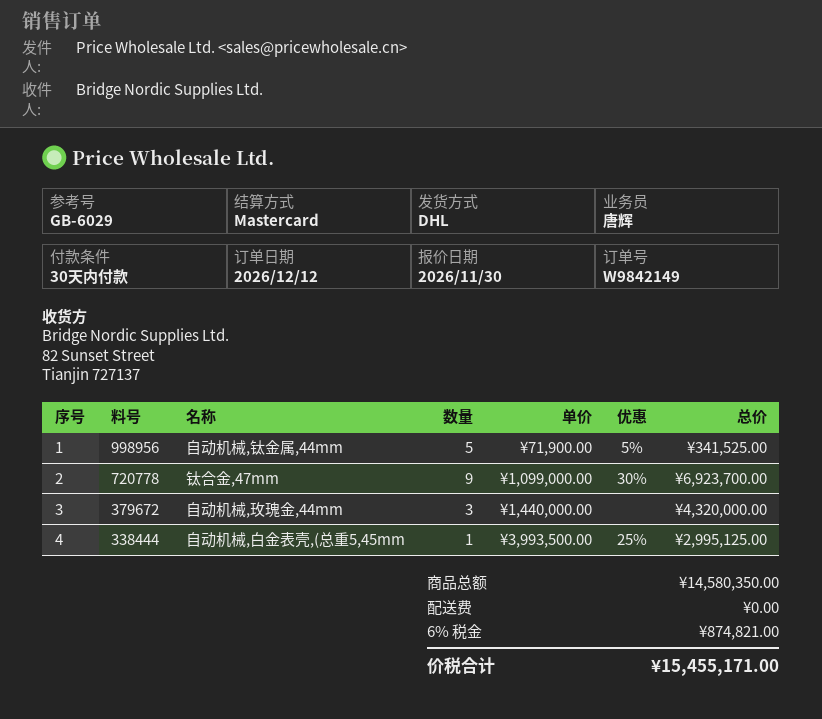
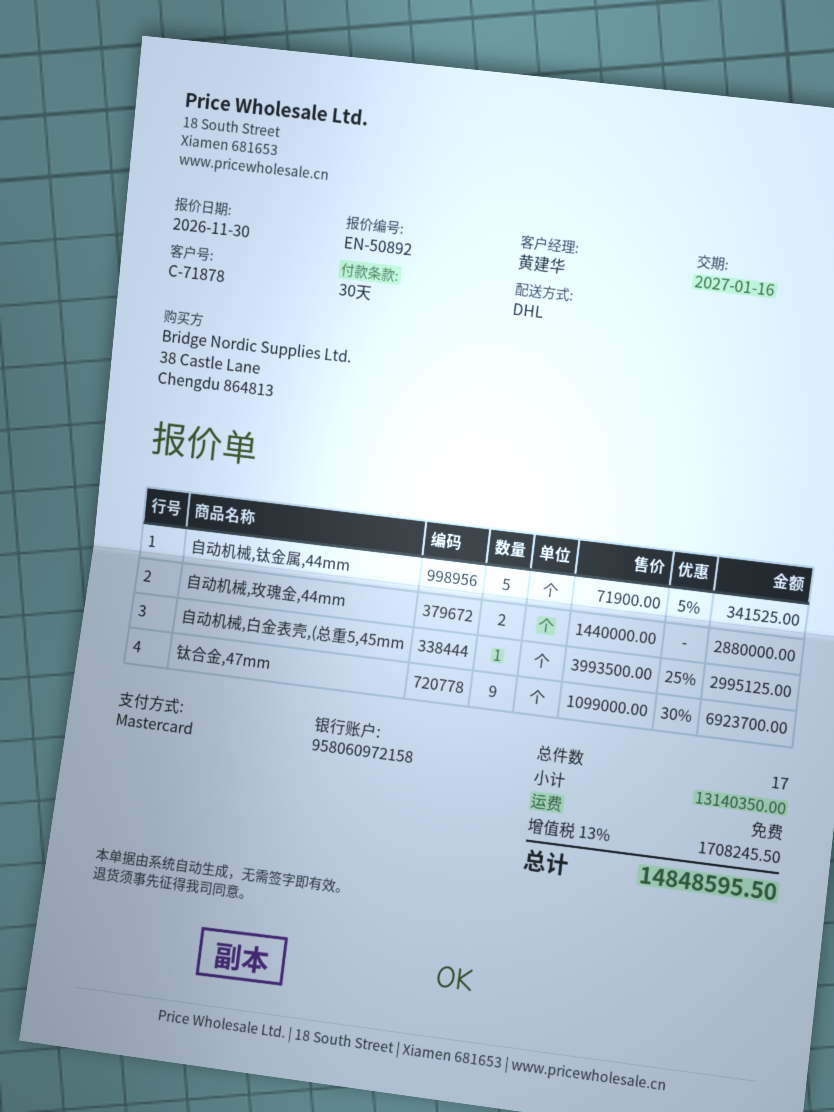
sales rep: 唐辉 -> 黄建华
自动机械,玫瑰金,44mm: 3 x 1440000.00 = 4320000.00 -> 2 x 1440000.00 = 2880000.00
subtotal: 14580350.00 -> 13140350.00
tax: 6% = 874821.00 -> 13% = 1708245.50
total: 15455171.00 -> 14848595.50

